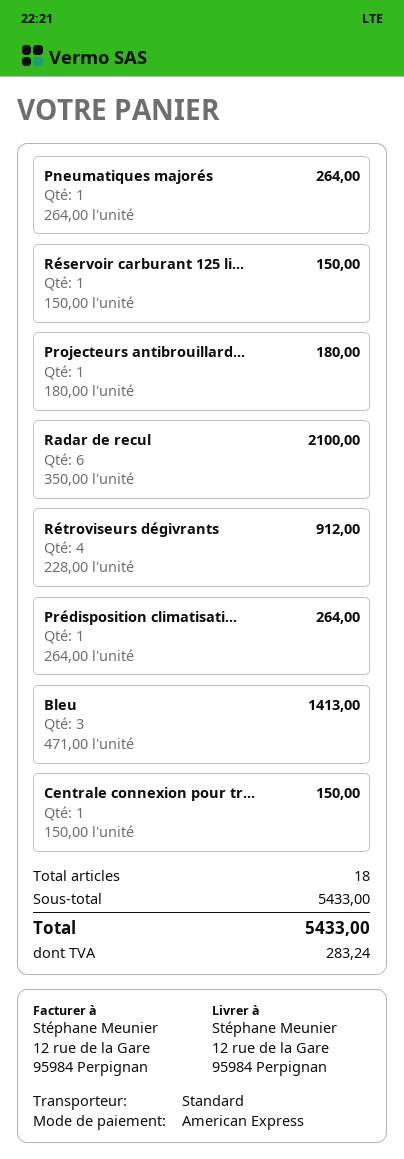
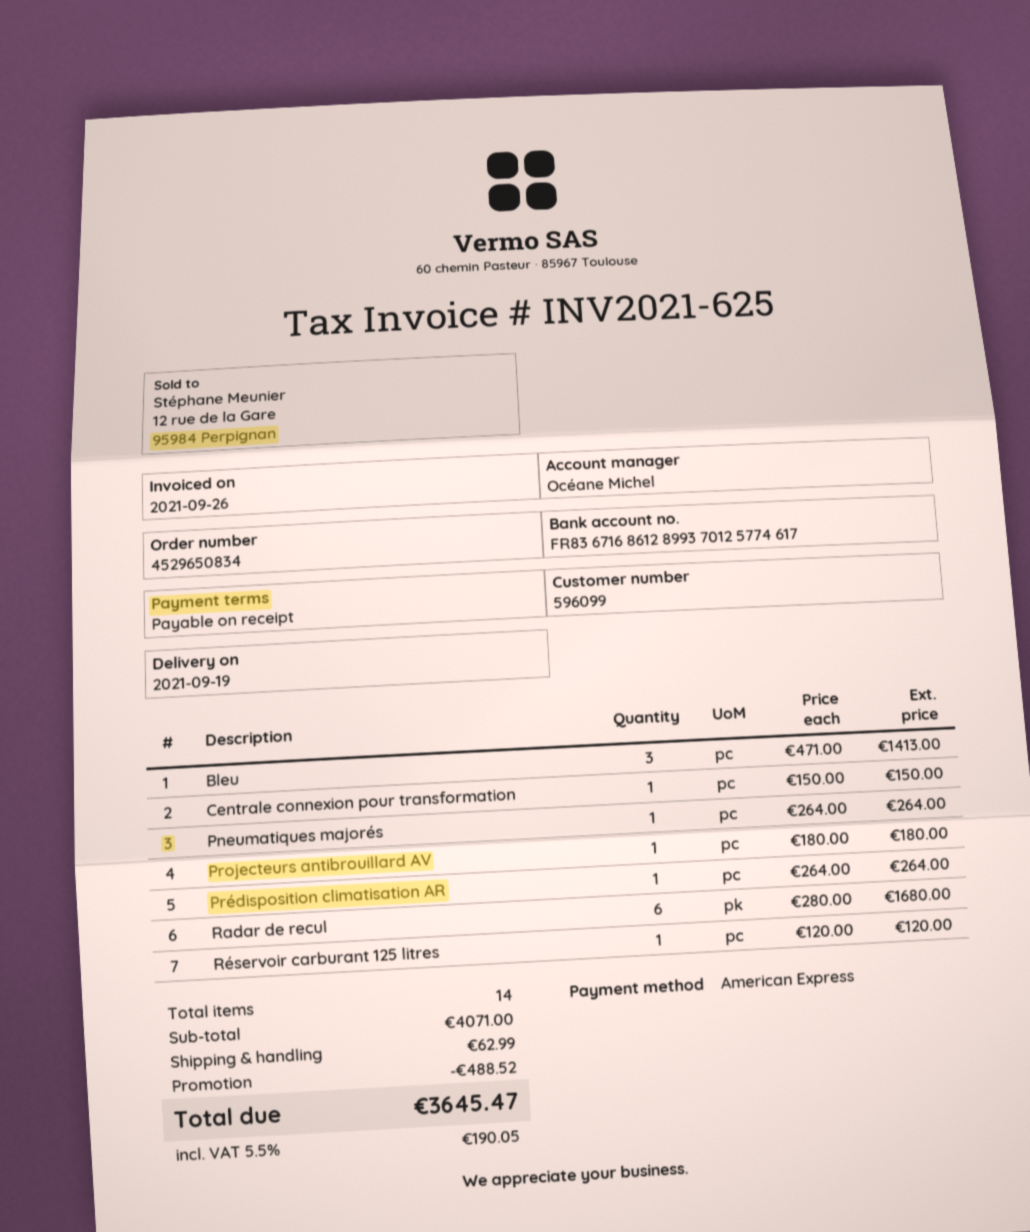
Réservoir carburant 125 li...: 1 x 150.00 = 150.00 -> 1 x 120.00 = 120.00
Radar de recul: 6 x 350.00 = 2100.00 -> 6 x 280.00 = 1680.00
Rétroviseurs dégivrants: 4 x 228.00 = 912.00 -> none
total quantity: 18 -> 14
subtotal: 5433.00 -> 4071.00
discount: none -> 488.52
shipping: none -> 62.99
tax: 283.24 -> 190.05
total: 5433.00 -> 3645.47

